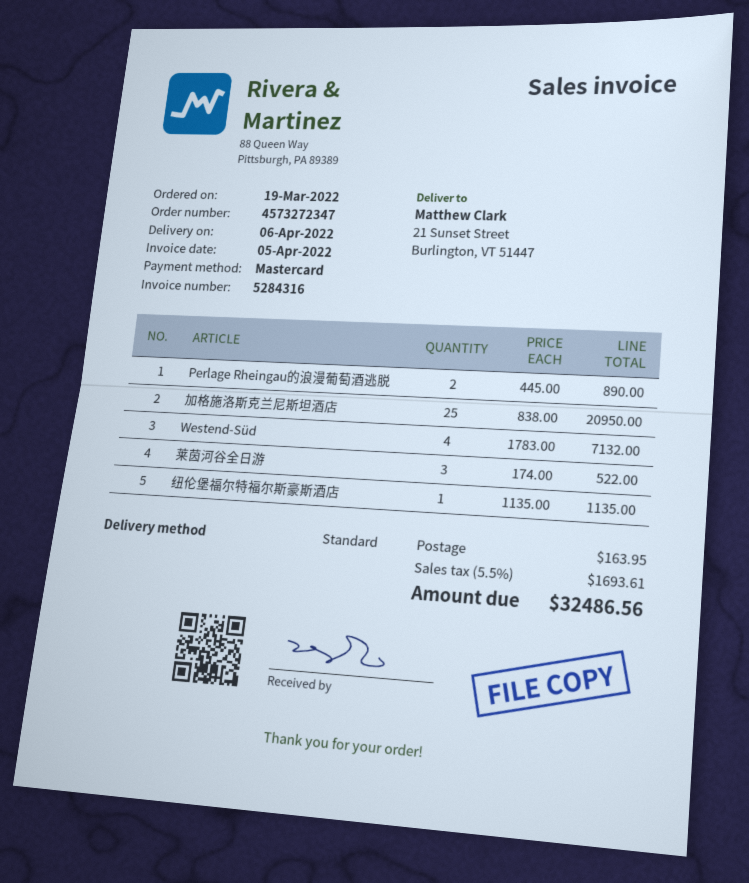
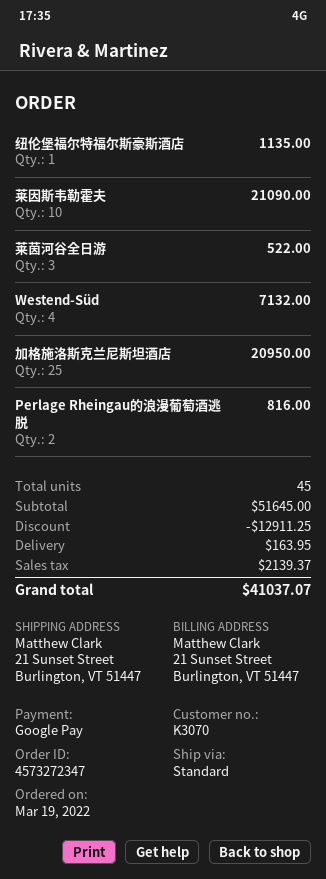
payment method: Mastercard -> Google Pay
Perlage Rheingau的浪漫葡萄酒逃脱: 2 for 890.00 -> 2 for 816.00
莱因斯韦勒霍夫: none -> 10 for 21090.00
discount: none -> 12911.25
tax: 1693.61 -> 2139.37
total: 32486.56 -> 41037.07

